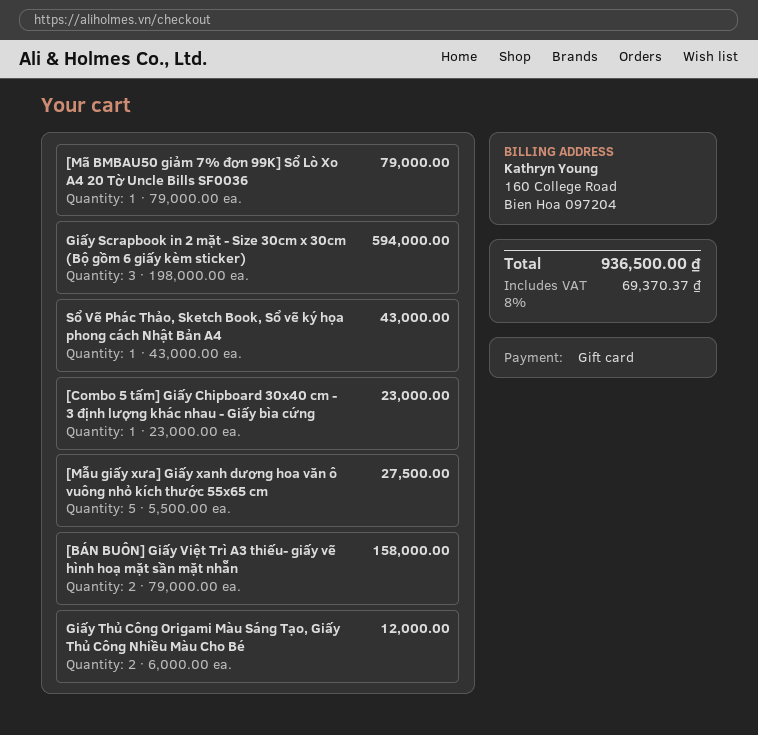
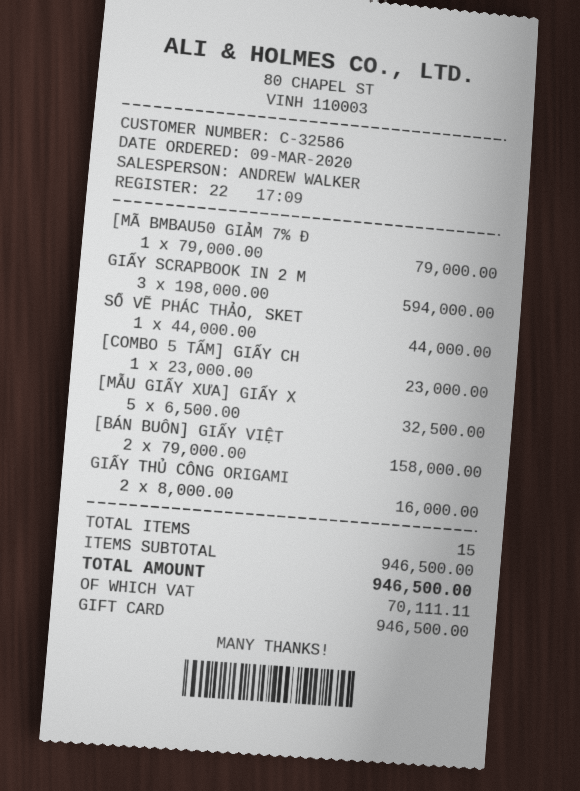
Sổ Vẽ Phác Thảo, Sketch Book, Sổ vẽ ký họa phong cách Nhật Bản A4: 1 x 43000.00 = 43000.00 -> 1 x 44000.00 = 44000.00
[Mẫu giấy xưa] Giấy xanh dương hoa văn ô vuông nhỏ kích thước 55x65 cm: 5 x 5500.00 = 27500.00 -> 5 x 6500.00 = 32500.00
Giấy Thủ Công Origami Màu Sáng Tạo, Giấy Thủ Công Nhiều Màu Cho Bé: 2 x 6000.00 = 12000.00 -> 2 x 8000.00 = 16000.00
tax: 69370.37 -> 70111.11
total: 936500.00 -> 946500.00

